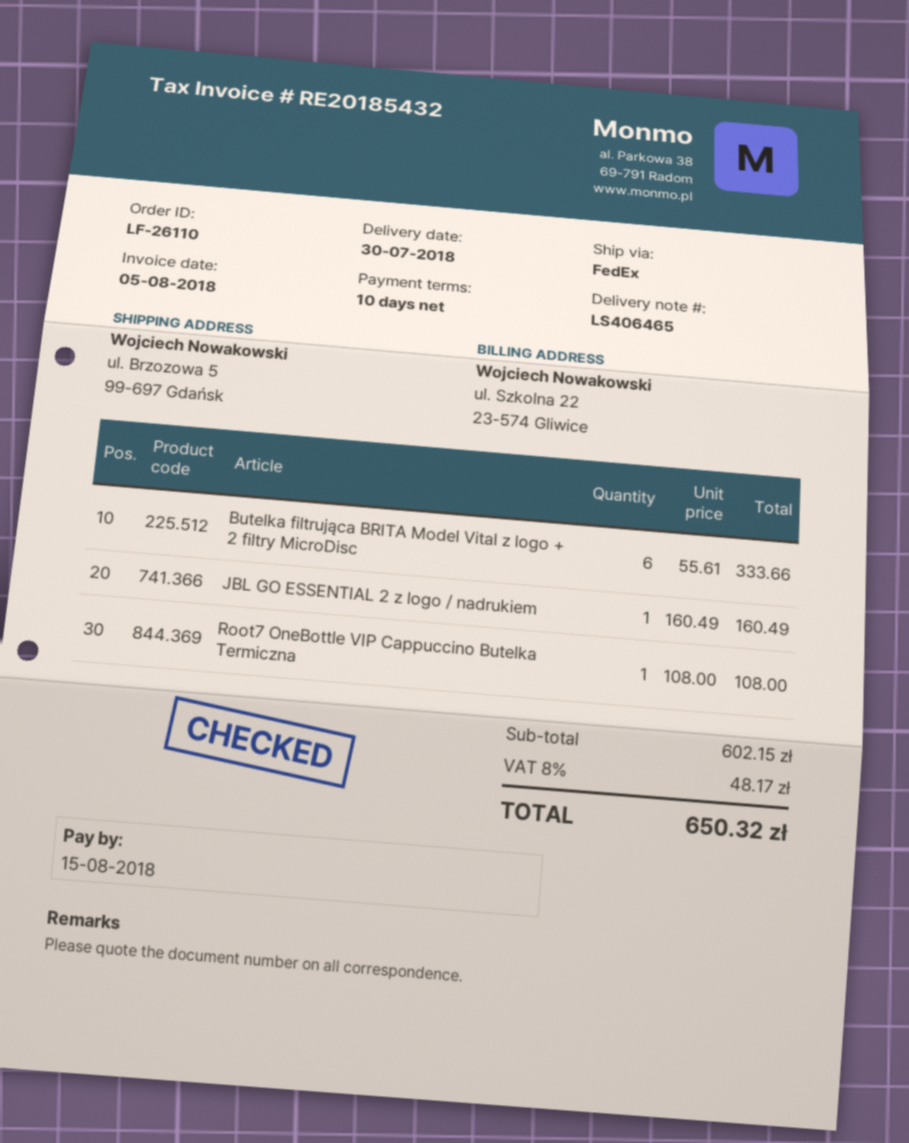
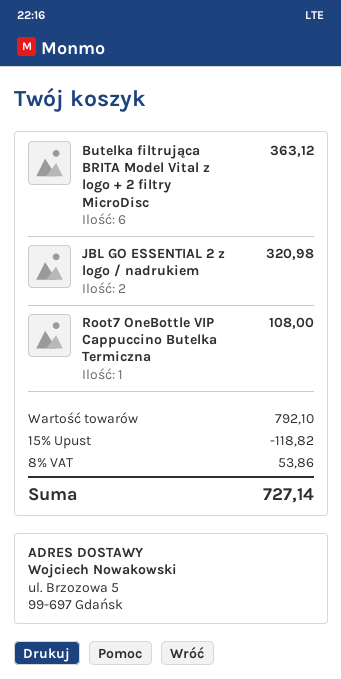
Butelka filtrująca BRITA Model Vital z logo + 2 filtry MicroDisc: 6 for 333.66 -> 6 for 363.12
JBL GO ESSENTIAL 2 z logo / nadrukiem: 1 for 160.49 -> 2 for 320.98
subtotal: 602.15 -> 792.10
discount: none -> 15% = 118.82
tax: 8% = 48.17 -> 8% = 53.86
total: 650.32 -> 727.14

